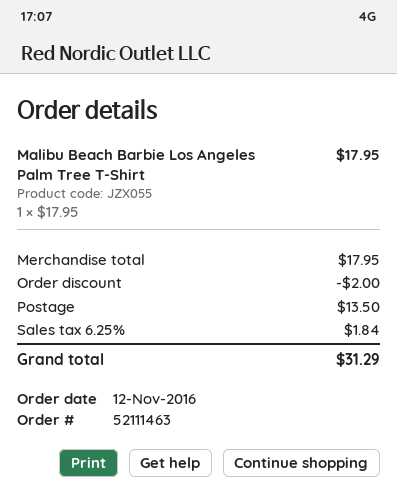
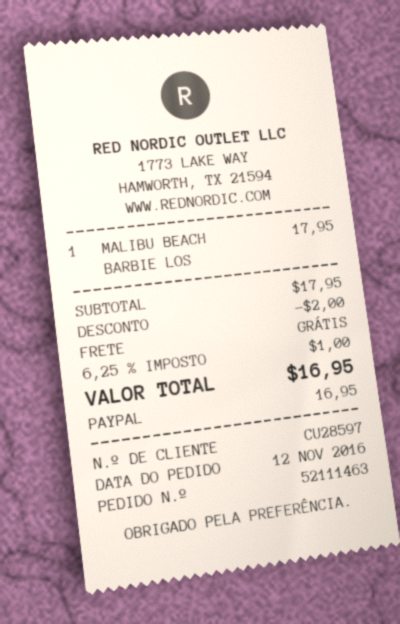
shipping: 13.50 -> 0.00
tax: 6.25% = 1.84 -> 6.25% = 1.00
total: 31.29 -> 16.95

